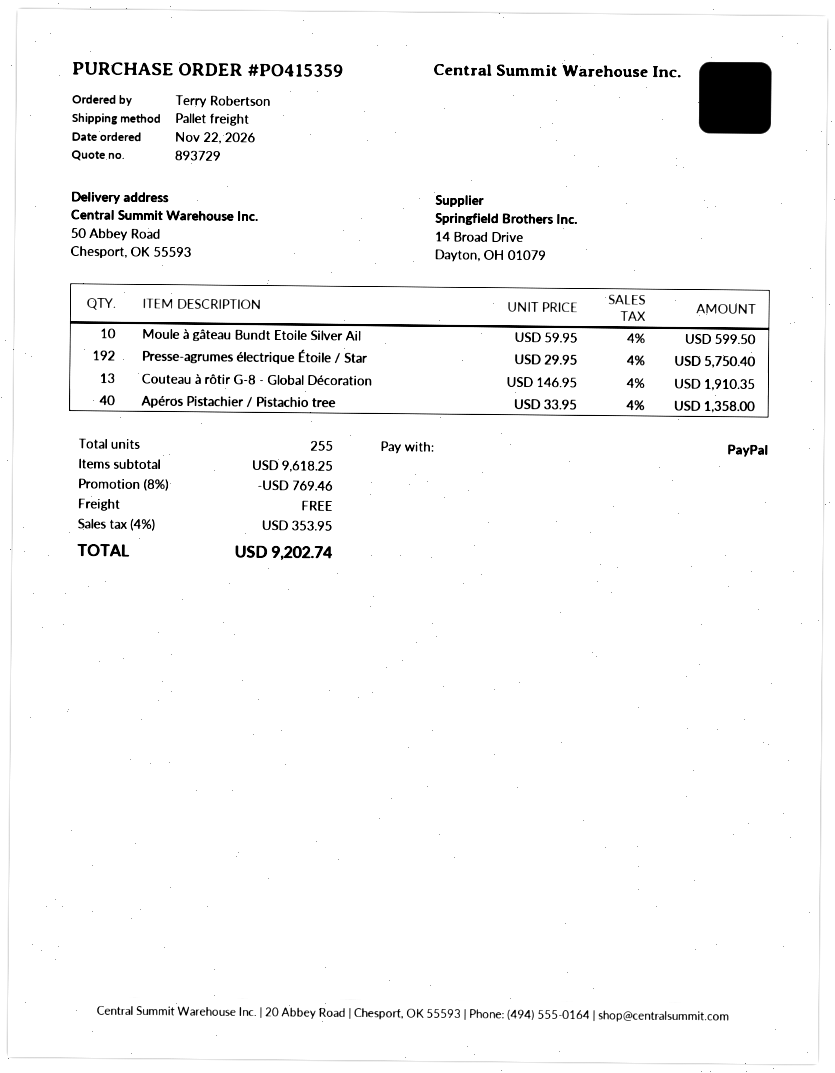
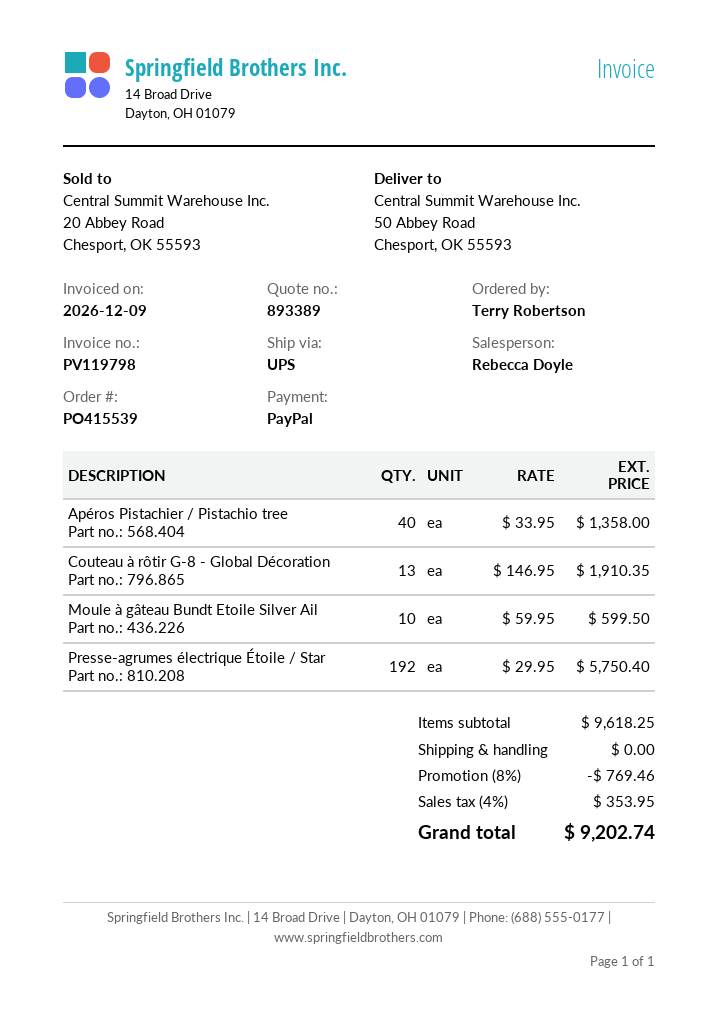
quote number: 893729 -> 893389
order number: PO415359 -> PO415539
shipping method: pallet freight -> UPS

